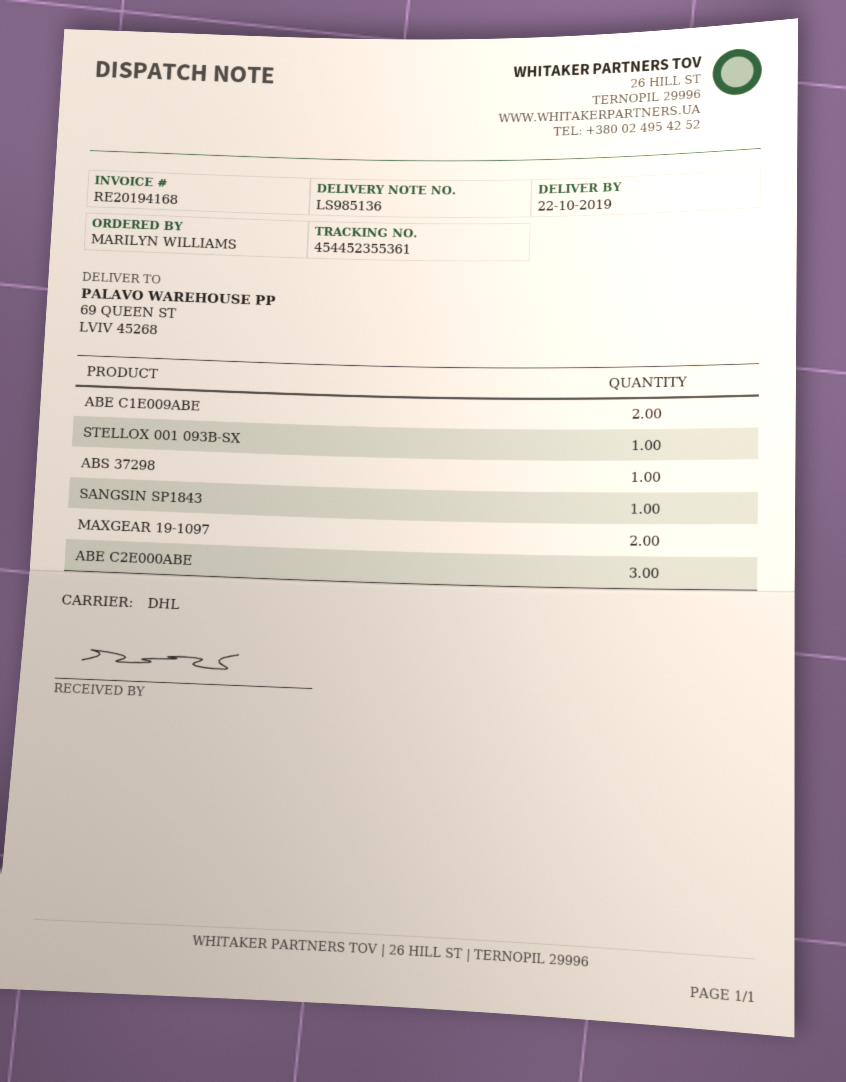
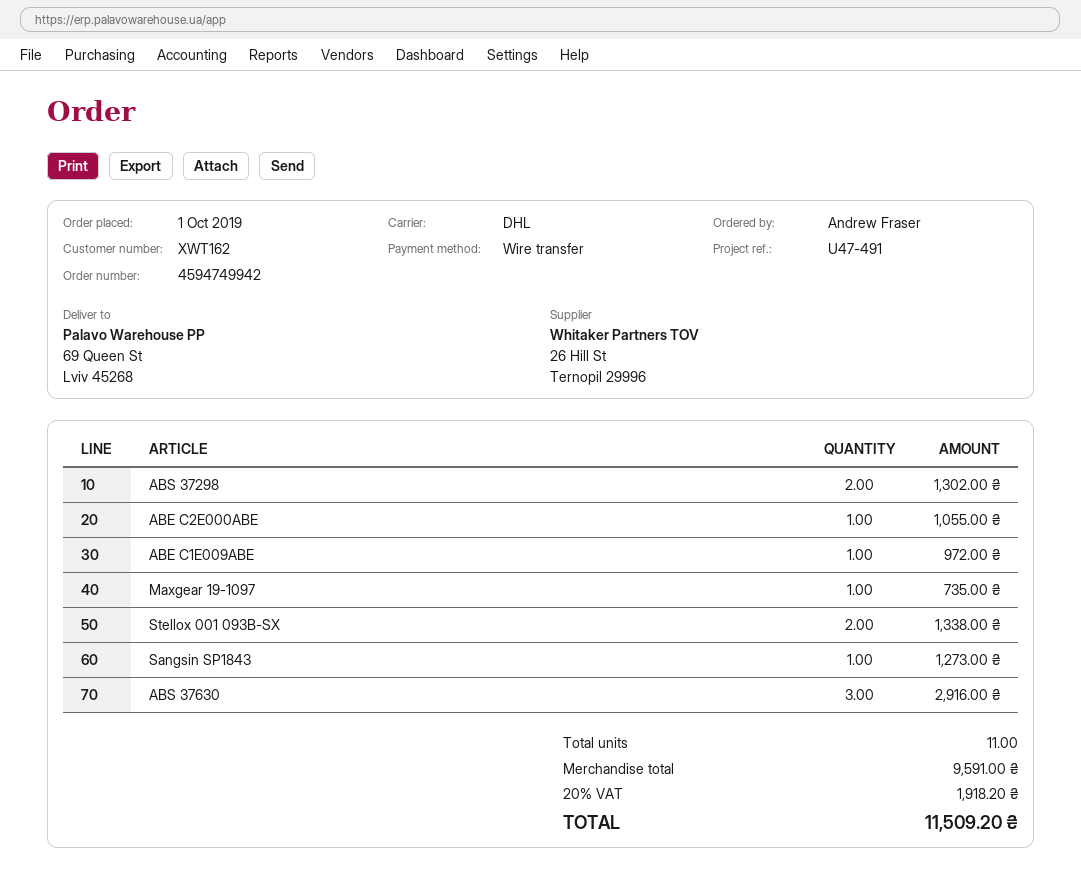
ordered by: MARILYN WILLIAMS -> Andrew Fraser
ABE C1E009ABE: 2 -> 1
STELLOX 001 093B-SX: 1 -> 2
ABS 37298: 1 -> 2
MAXGEAR 19-1097: 2 -> 1
ABE C2E000ABE: 3 -> 1
ABS 37630: none -> 3

